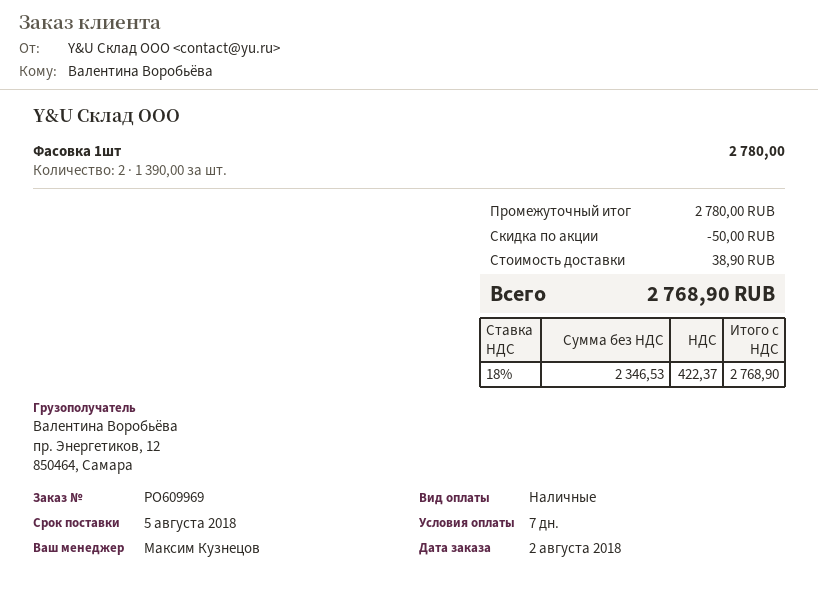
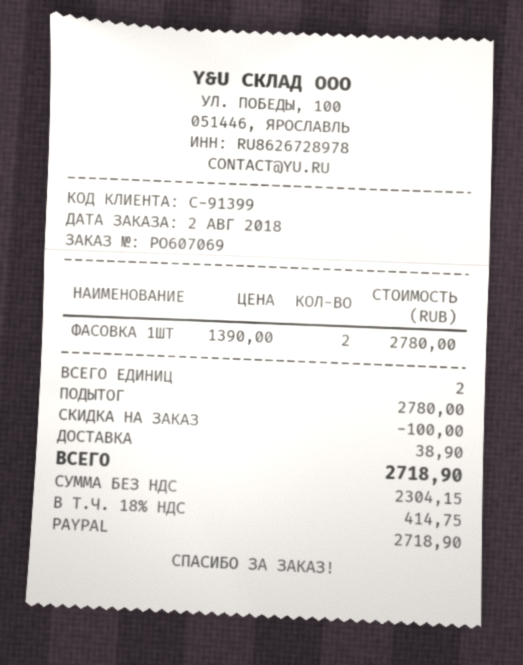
order number: PO609969 -> PO607069
payment method: cash -> PayPal
discount: 50.00 -> 100.00
net: 2346.53 -> 2304.15
tax: 18% = 422.37 -> 18% = 414.75
total: 2768.90 -> 2718.90

